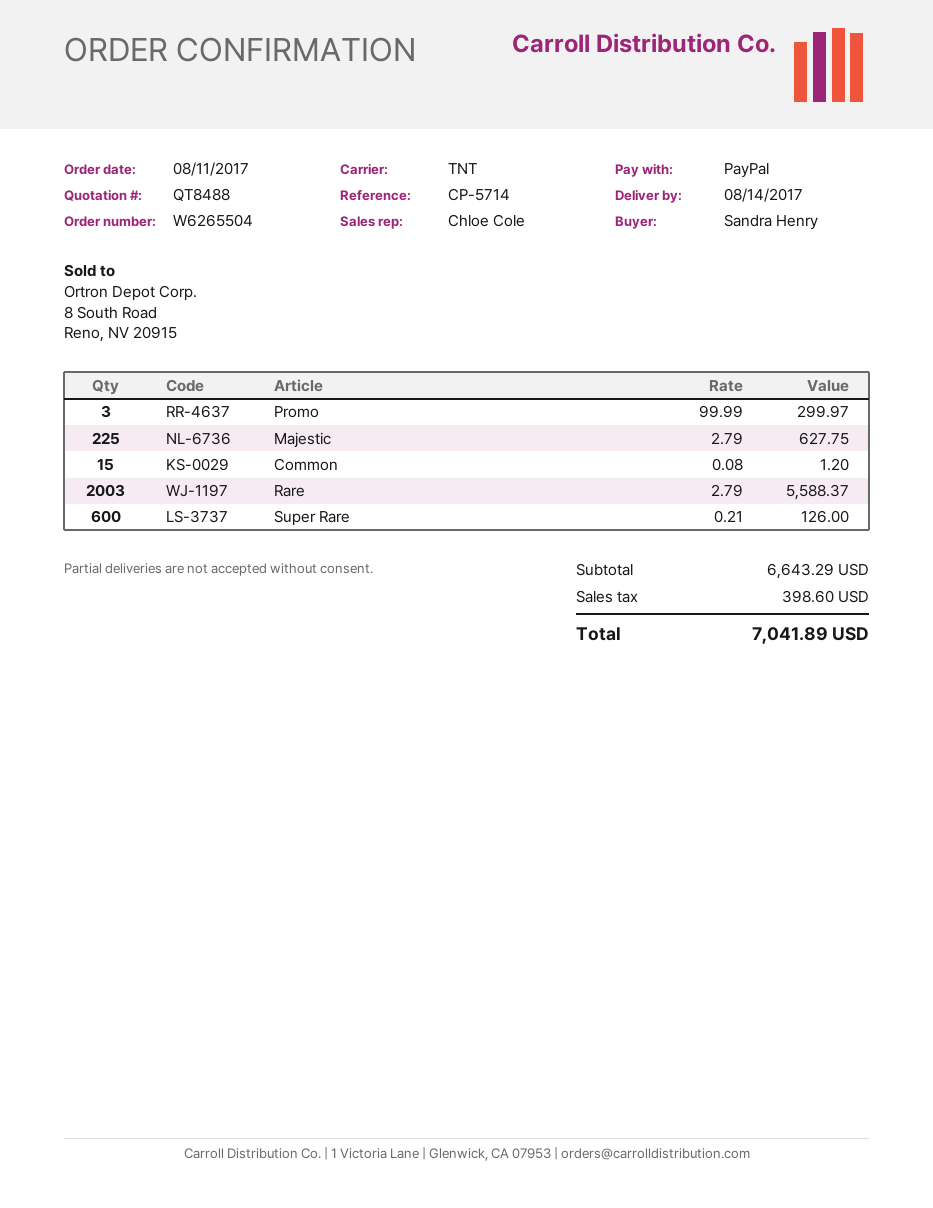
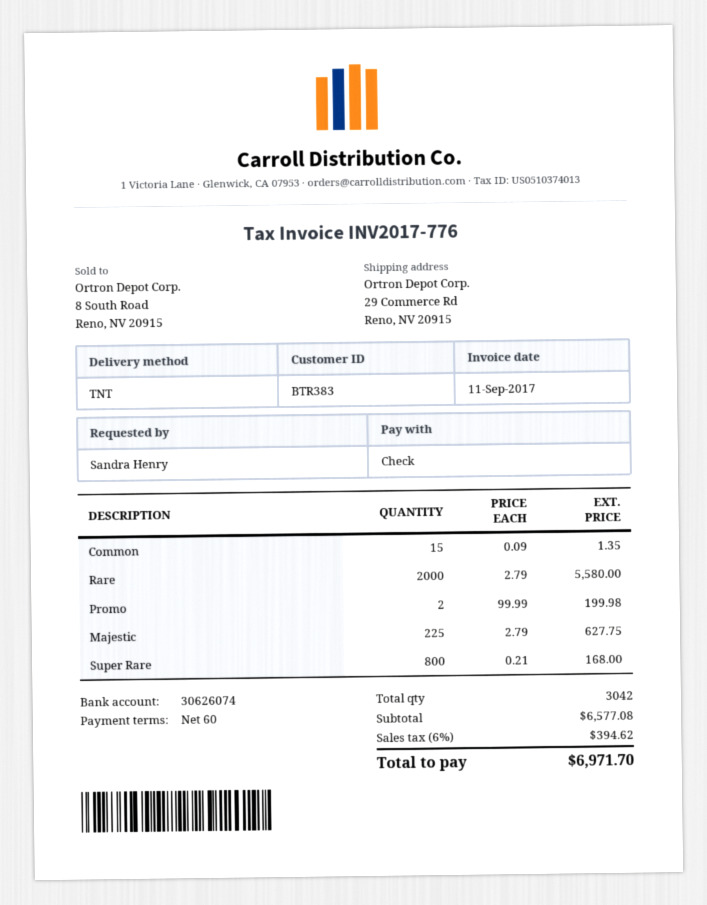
payment method: PayPal -> cheque
Promo: 3 x 99.99 = 299.97 -> 2 x 99.99 = 199.98
Common: 15 x 0.08 = 1.20 -> 15 x 0.09 = 1.35
Rare: 2003 x 2.79 = 5588.37 -> 2000 x 2.79 = 5580.00
Super Rare: 600 x 0.21 = 126.00 -> 800 x 0.21 = 168.00
subtotal: 6643.29 -> 6577.08
tax: 398.60 -> 394.62
total: 7041.89 -> 6971.70

